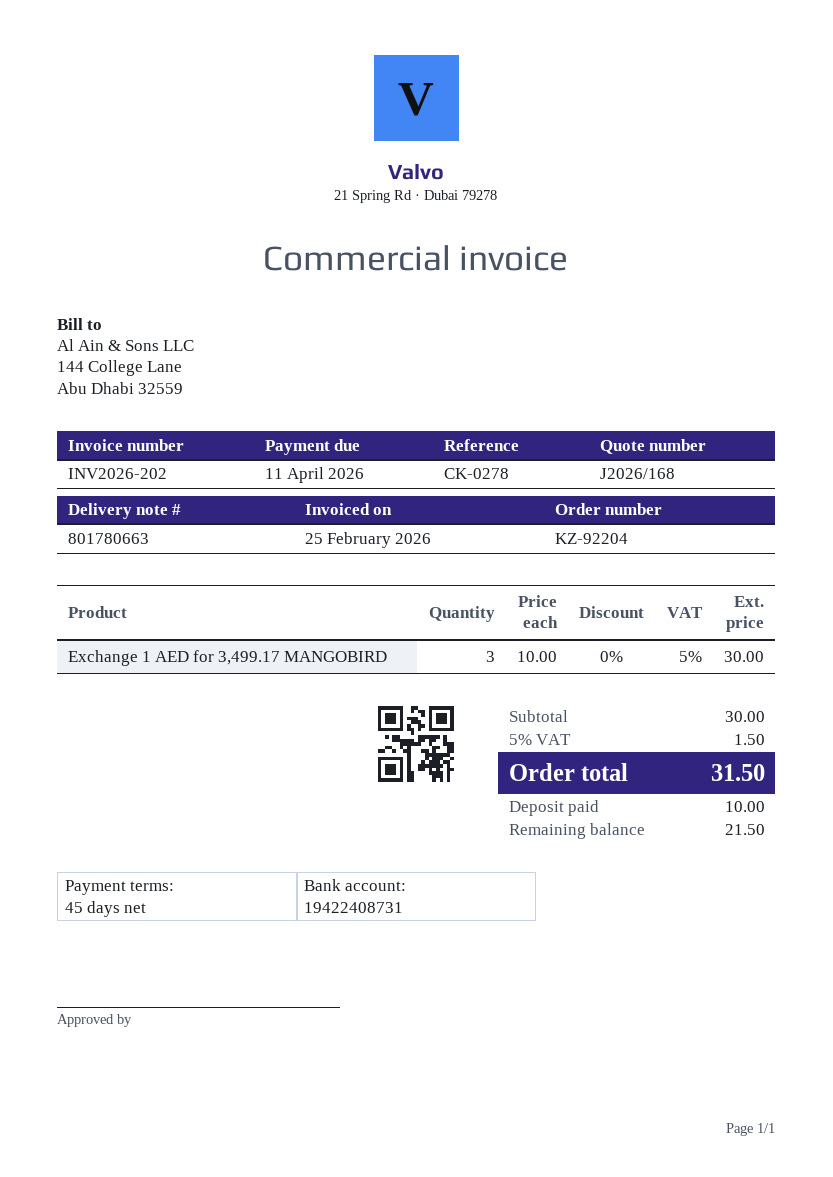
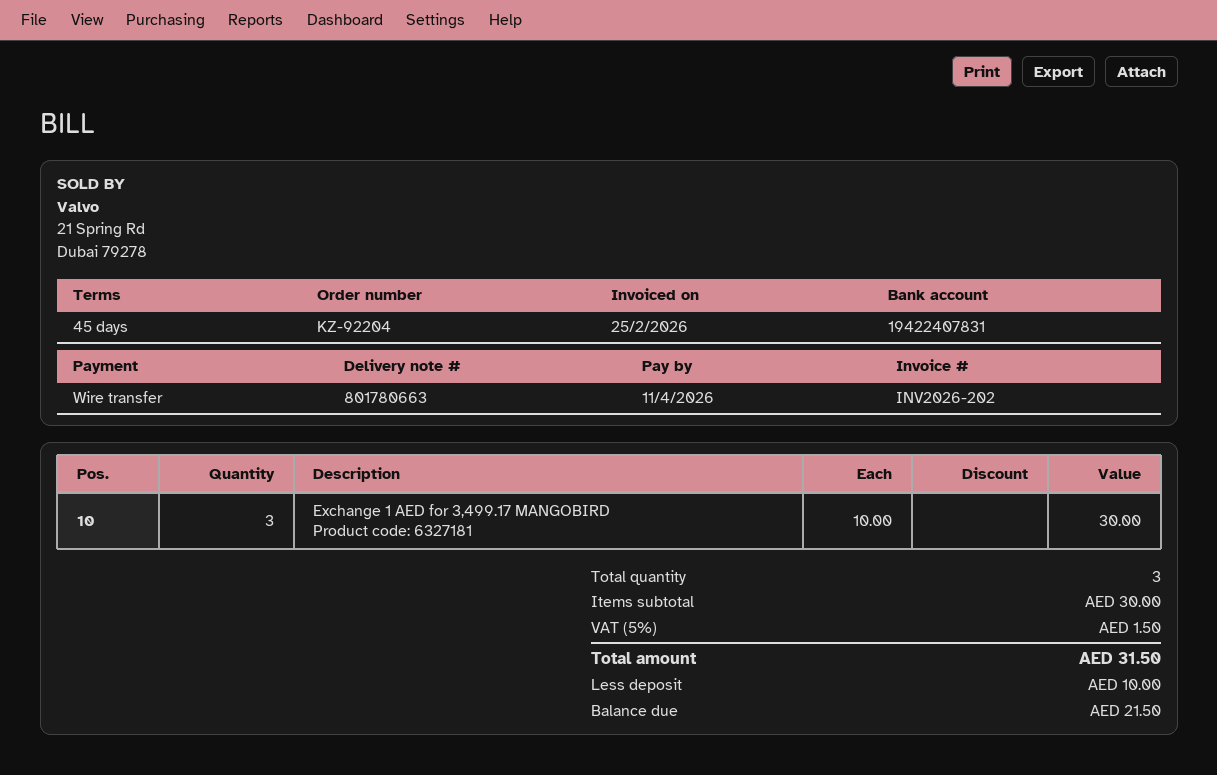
bank account: 19422408731 -> 19422407831

